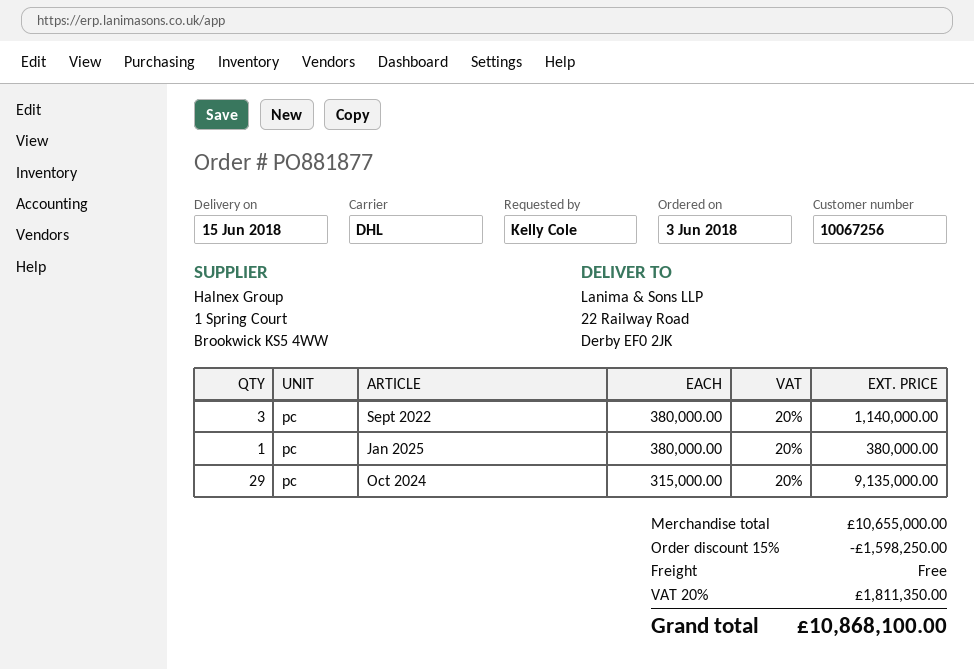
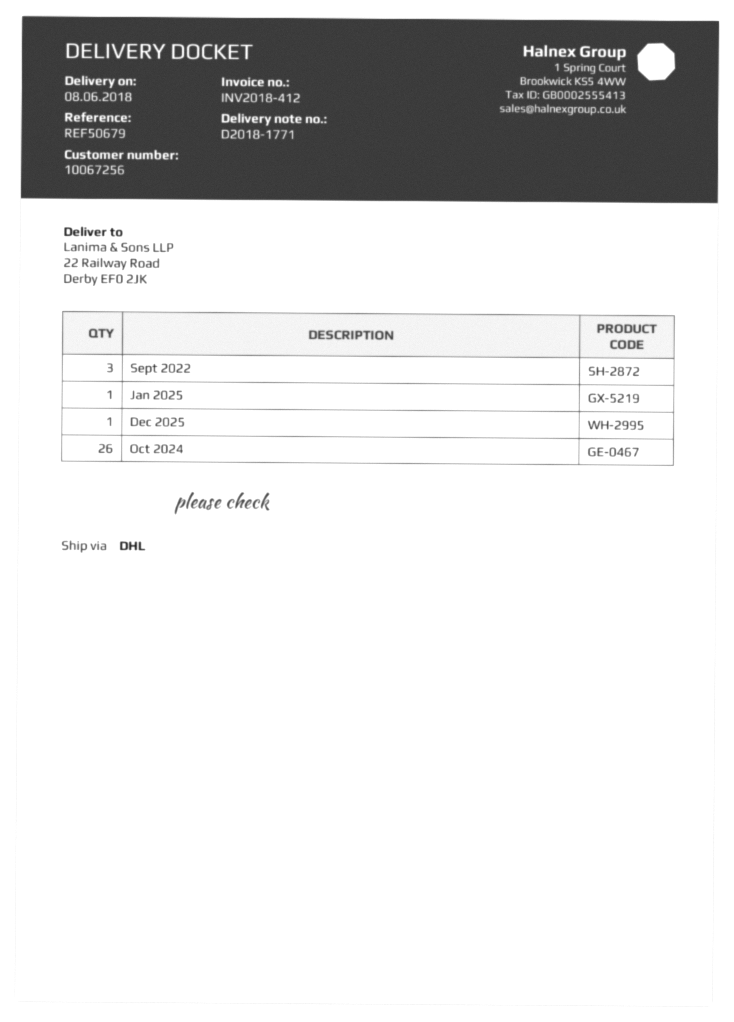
delivery date: 2018-06-15 -> 2018-06-08
Oct 2024: 29 -> 26
Dec 2025: none -> 1

